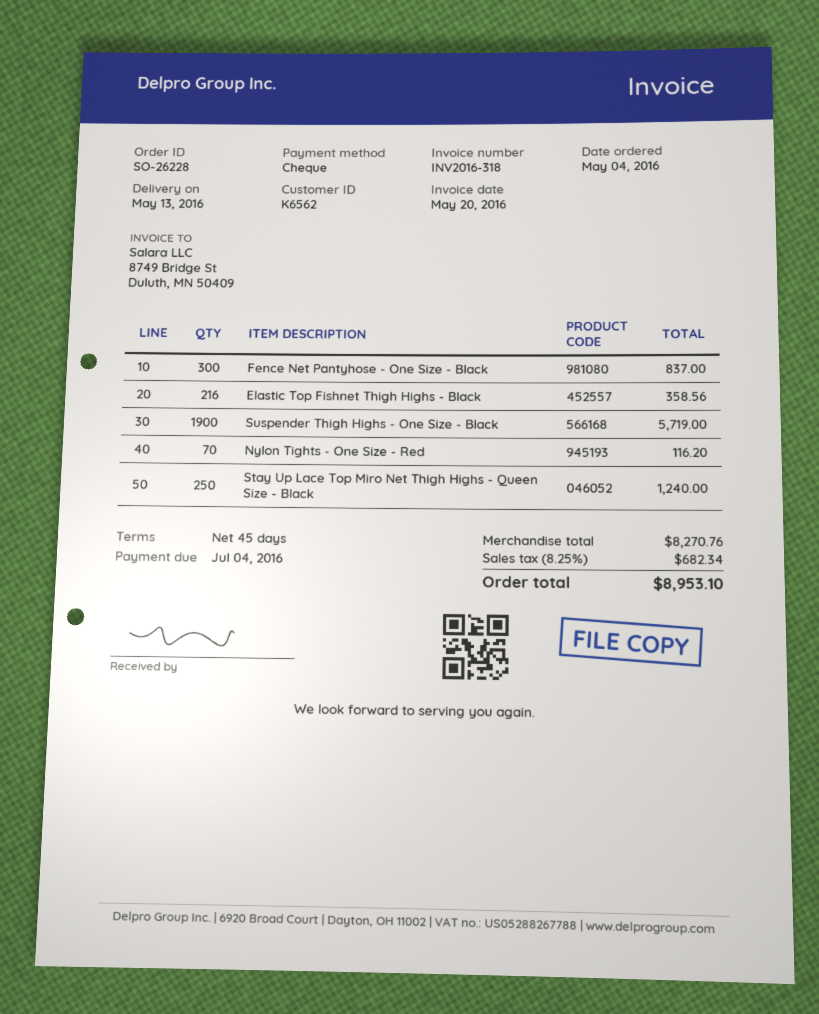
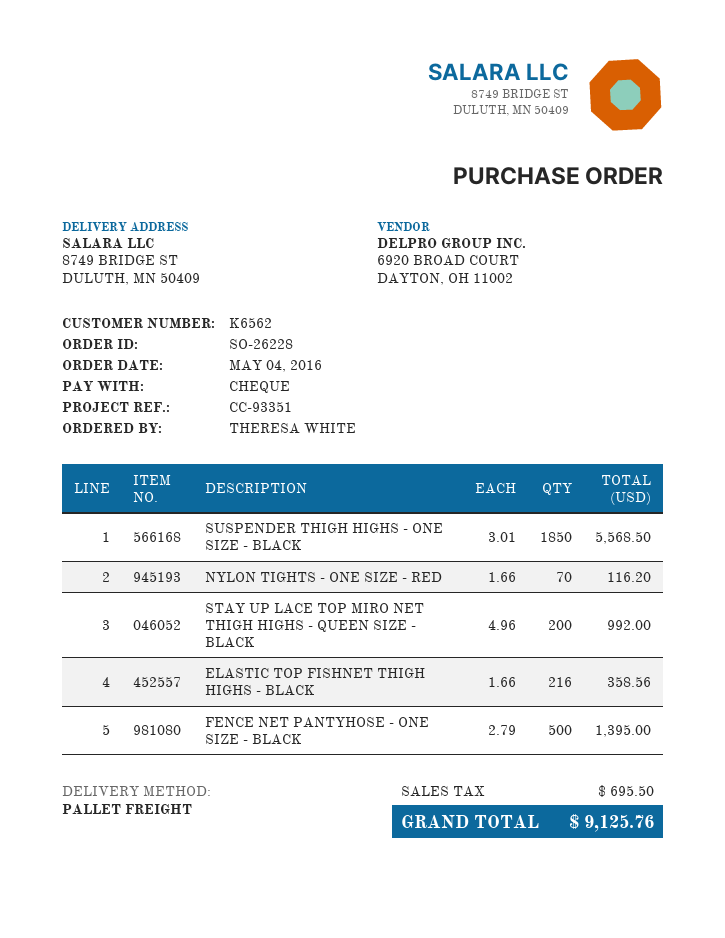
Fence Net Pantyhose - One Size - Black: 300 for 837.00 -> 500 for 1395.00
Suspender Thigh Highs - One Size - Black: 1900 for 5719.00 -> 1850 for 5568.50
Stay Up Lace Top Miro Net Thigh Highs - Queen Size - Black: 250 for 1240.00 -> 200 for 992.00
tax: 682.34 -> 695.50
total: 8953.10 -> 9125.76

